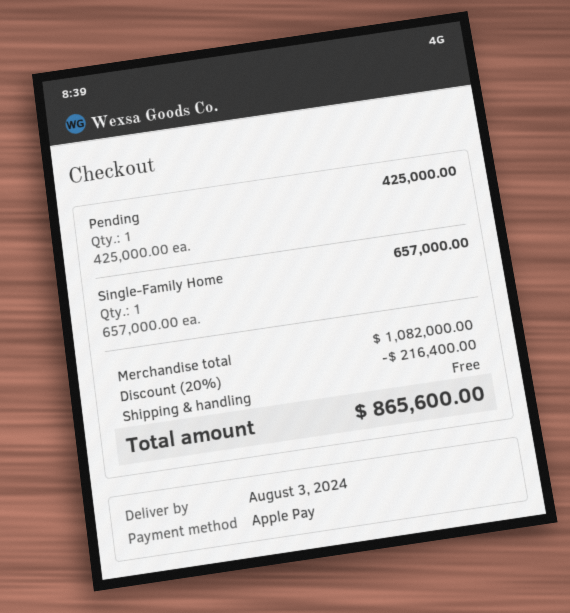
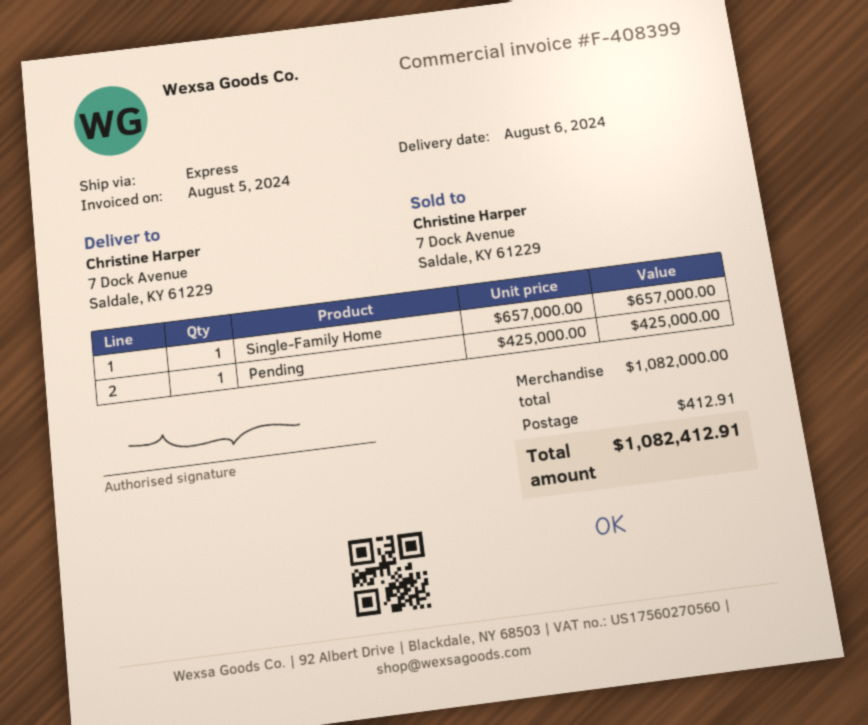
delivery date: 2024-08-03 -> 2024-08-06
discount: 20% = 216400.00 -> none
shipping: 0.00 -> 412.91
total: 865600.00 -> 1082412.91

